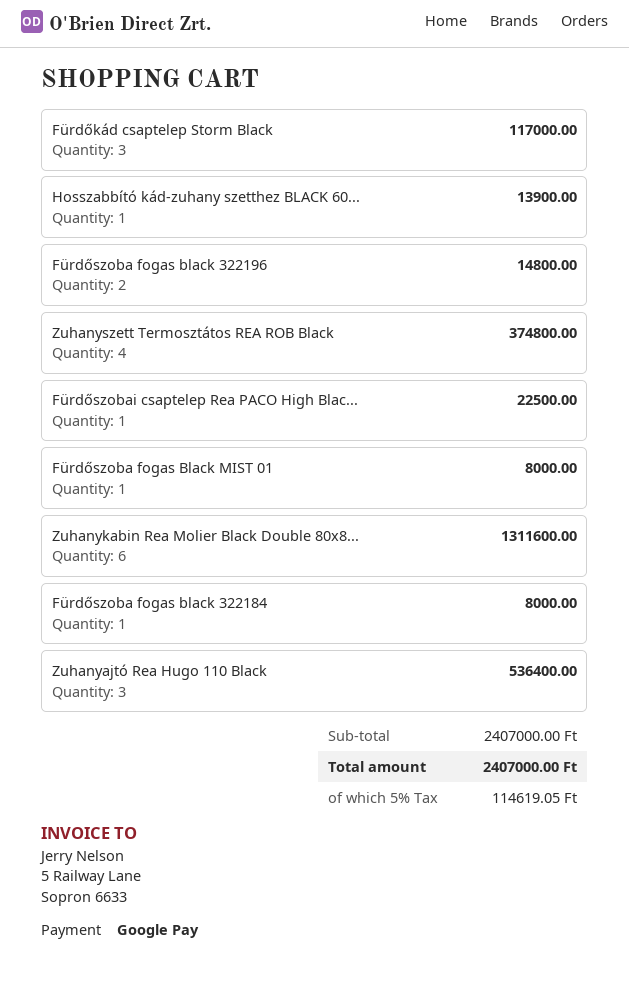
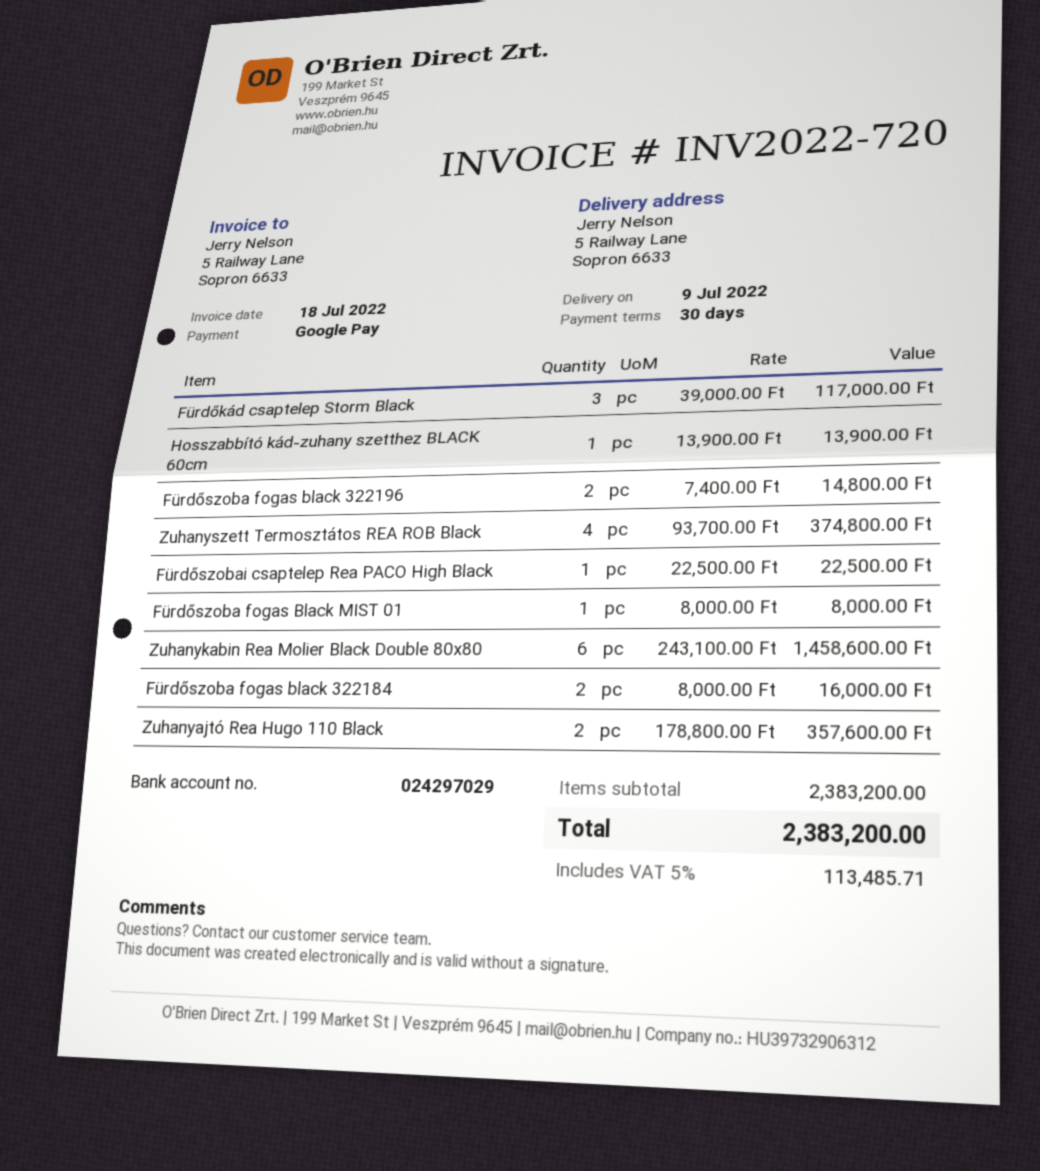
Zuhanykabin Rea Molier Black Double 80x8...: 6 for 1311600.00 -> 6 for 1458600.00
Fürdőszoba fogas black 322184: 1 for 8000.00 -> 2 for 16000.00
Zuhanyajtó Rea Hugo 110 Black: 3 for 536400.00 -> 2 for 357600.00
subtotal: 2407000.00 -> 2383200.00
tax: 5% = 114619.05 -> 5% = 113485.71
total: 2407000.00 -> 2383200.00

